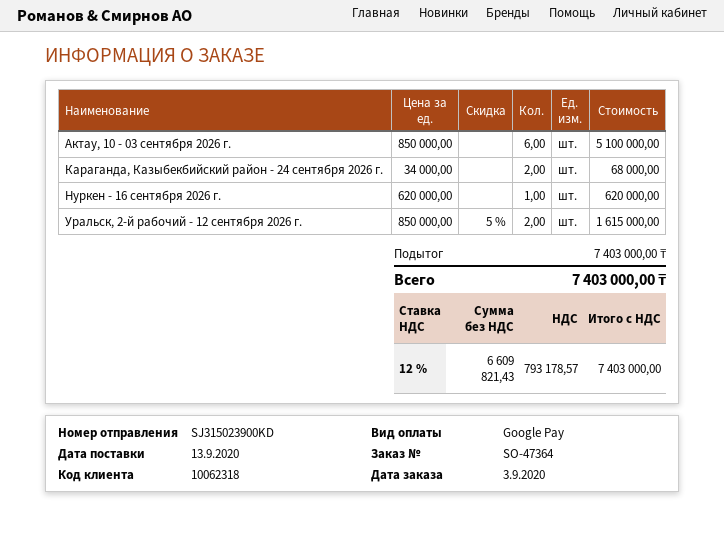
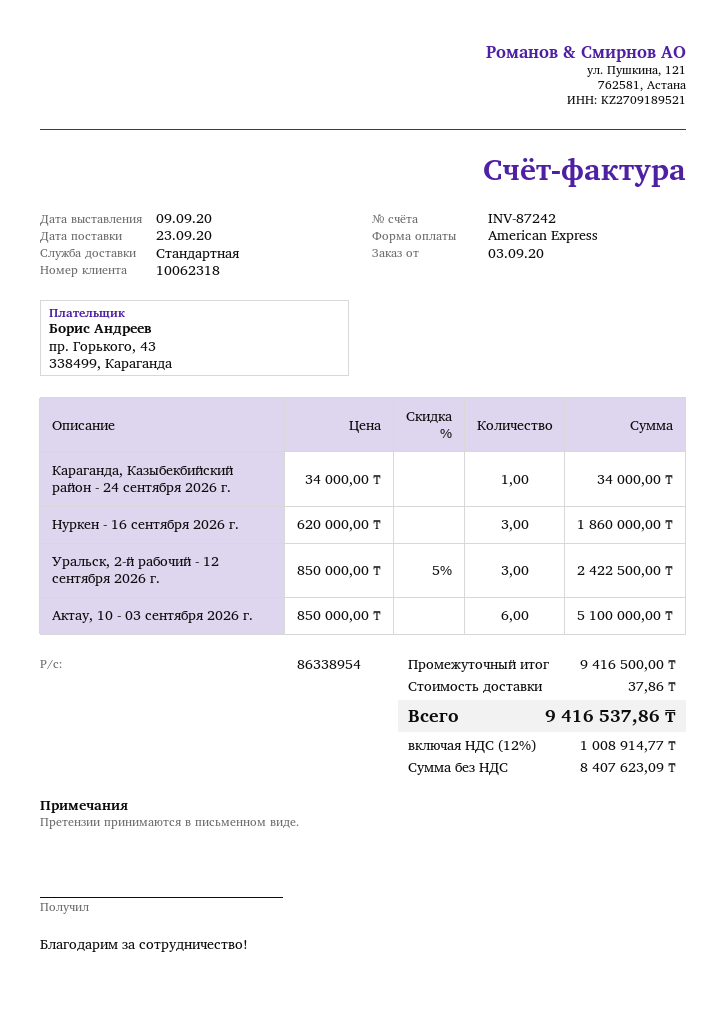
delivery date: 2020-09-13 -> 2020-09-23
payment method: Google Pay -> American Express
Караганда, Казыбекбийский район - 24 сентября 2026 г.: 2 x 34000.00 = 68000.00 -> 1 x 34000.00 = 34000.00
Нуркен - 16 сентября 2026 г.: 1 x 620000.00 = 620000.00 -> 3 x 620000.00 = 1860000.00
Уральск, 2-й рабочий - 12 сентября 2026 г.: 2 x 850000.00 - 5% = 1615000.00 -> 3 x 850000.00 - 5% = 2422500.00
subtotal: 7403000.00 -> 9416500.00
shipping: none -> 37.86
net: 6609821.43 -> 8407623.09
tax: 12% = 793178.57 -> 12% = 1008914.77
total: 7403000.00 -> 9416537.86

